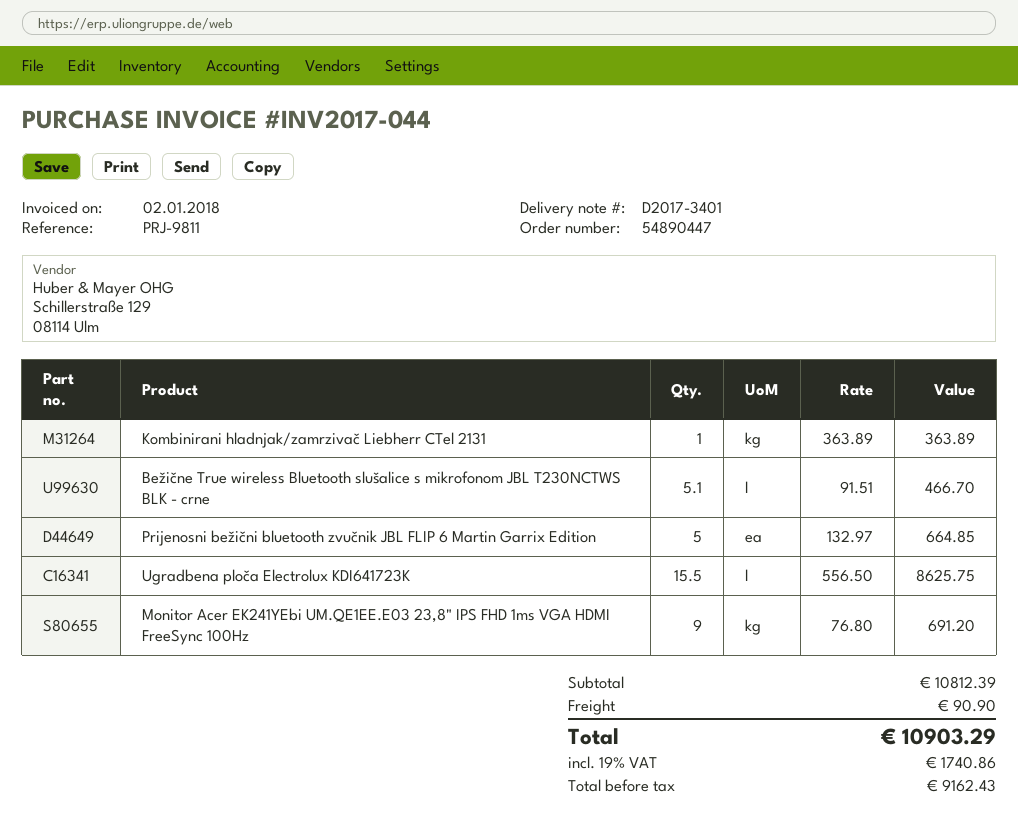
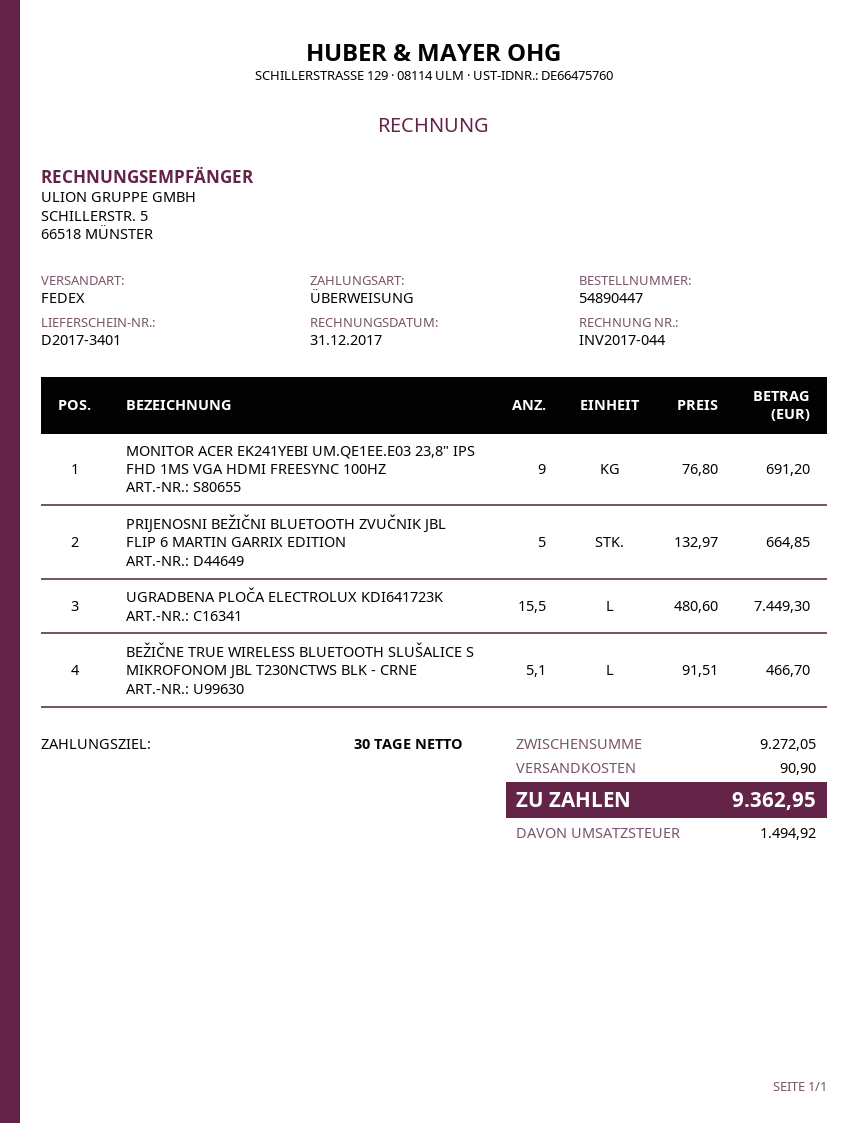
invoice date: 2018-01-02 -> 2017-12-31
Kombinirani hladnjak/zamrzivač Liebherr CTel 2131: 1 x 363.89 = 363.89 -> none
Ugradbena ploča Electrolux KDI641723K: 15.5 x 556.50 = 8625.75 -> 15.5 x 480.60 = 7449.30
subtotal: 10812.39 -> 9272.05
tax: 1740.86 -> 1494.92
total: 10903.29 -> 9362.95

